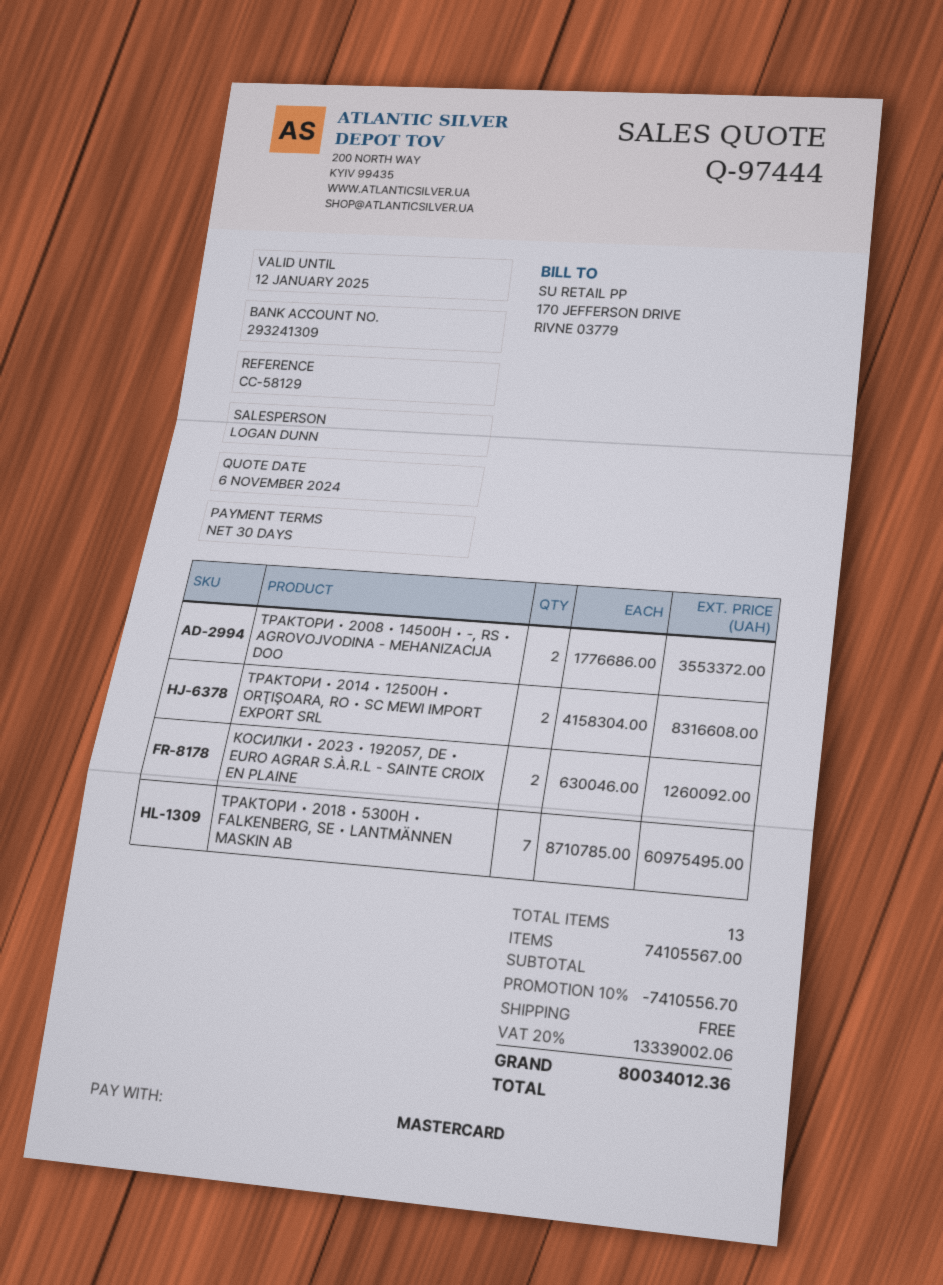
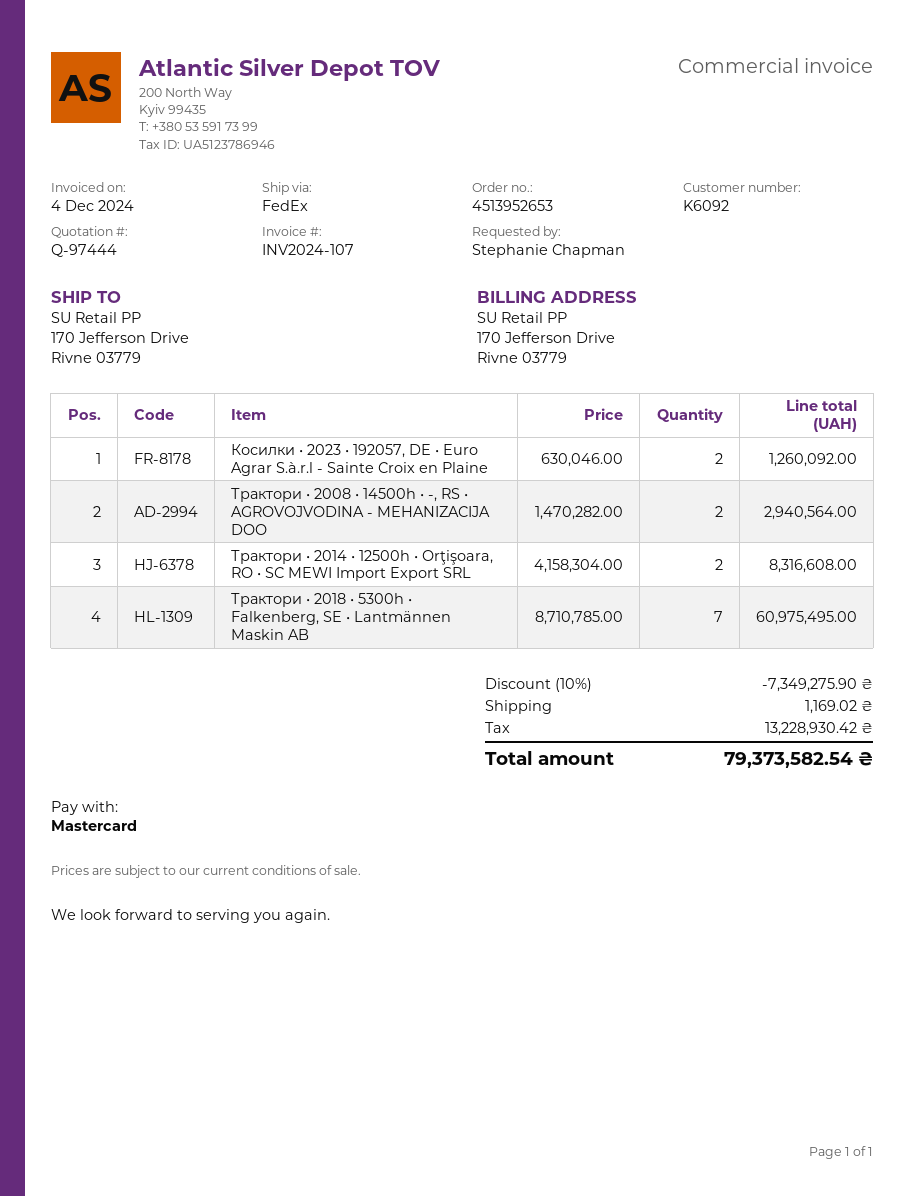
ТРАКТОРИ • 2008 • 14500H • -, RS • AGROVOJVODINA - MEHANIZACIJA DOO: 2 x 1776686.00 = 3553372.00 -> 2 x 1470282.00 = 2940564.00
discount: 10% = 7410556.70 -> 10% = 7349275.90
shipping: 0.00 -> 1169.02
tax: 13339002.06 -> 13228930.42
total: 80034012.36 -> 79373582.54

